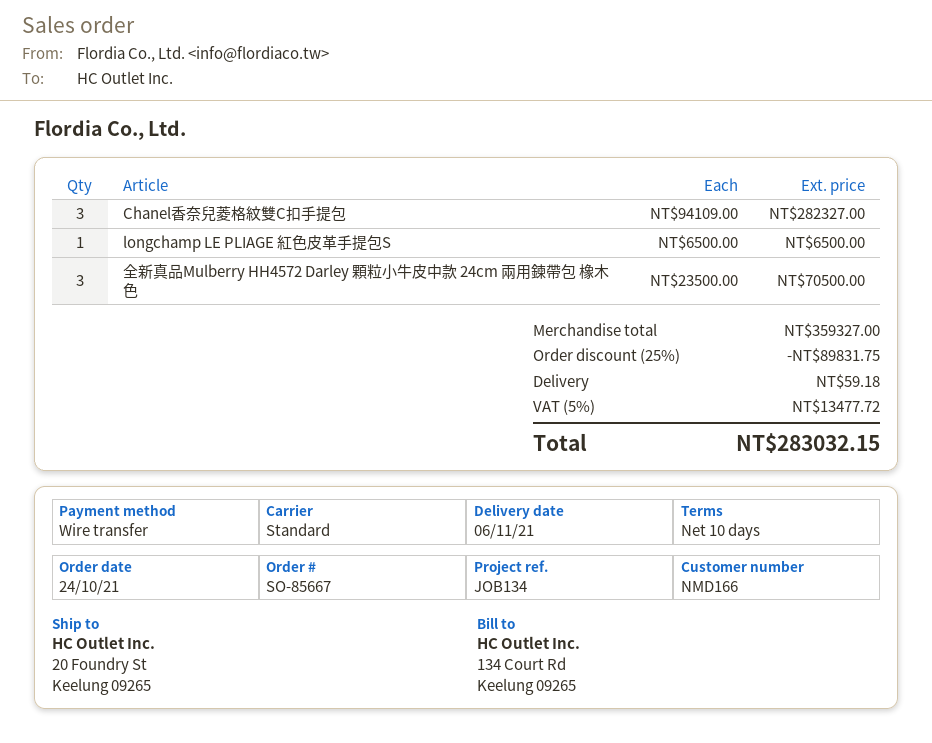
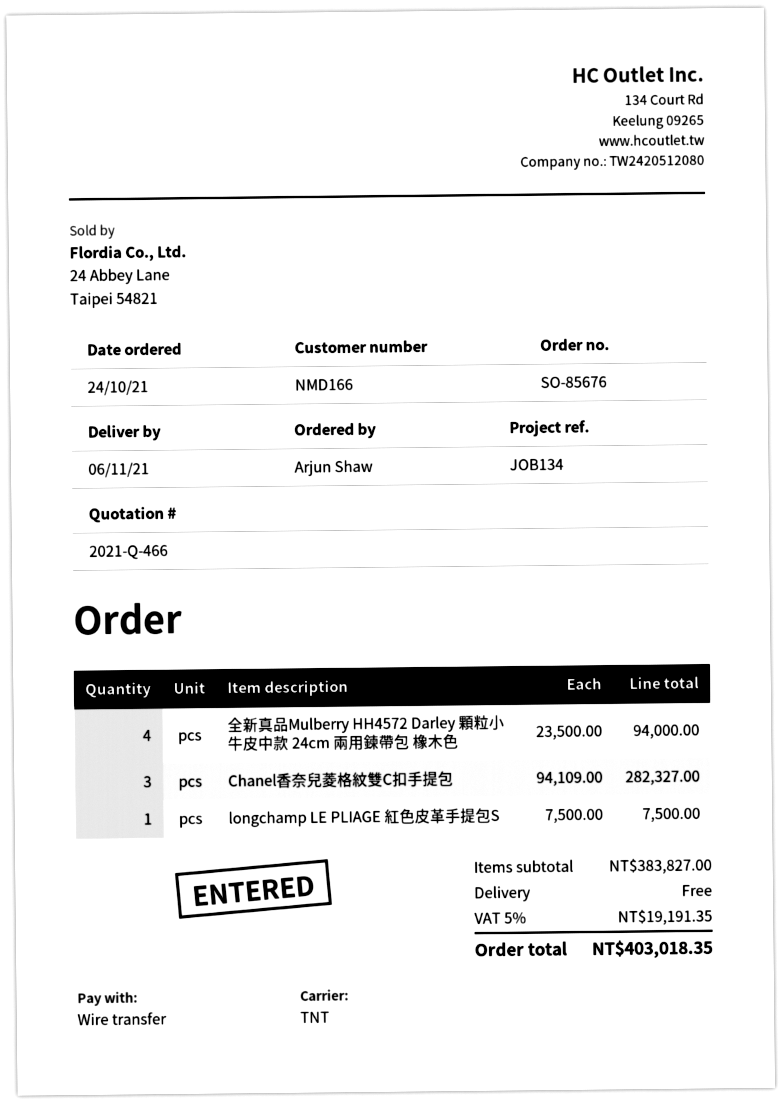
order number: SO-85667 -> SO-85676
shipping method: standard -> TNT
longchamp LE PLIAGE 紅色皮革手提包S: 1 x 6500.00 = 6500.00 -> 1 x 7500.00 = 7500.00
全新真品Mulberry HH4572 Darley 顆粒小牛皮中款 24cm 兩用鍊帶包 橡木色: 3 x 23500.00 = 70500.00 -> 4 x 23500.00 = 94000.00
subtotal: 359327.00 -> 383827.00
discount: 25% = 89831.75 -> none
shipping: 59.18 -> 0.00
tax: 5% = 13477.72 -> 5% = 19191.35
total: 283032.15 -> 403018.35

